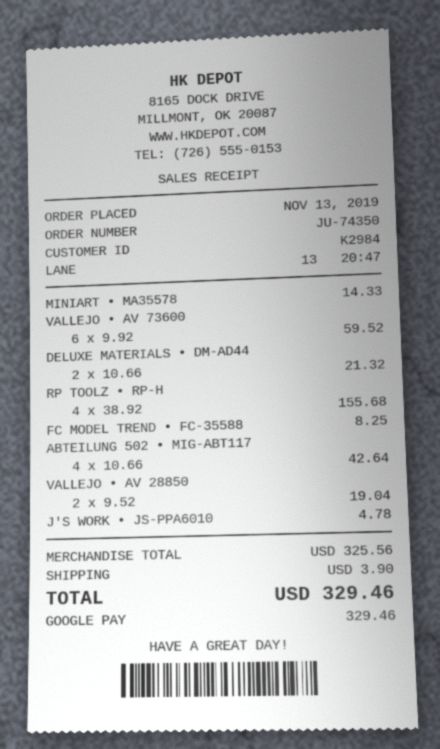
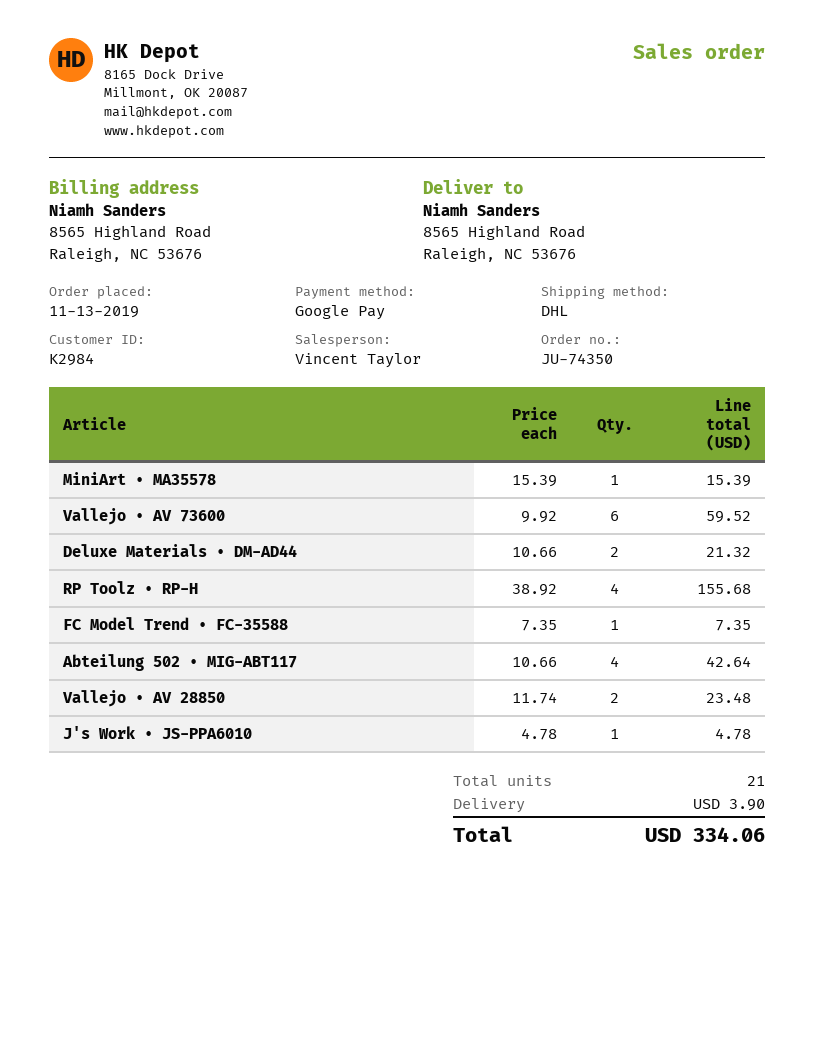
MINIART • MA35578: 1 x 14.33 = 14.33 -> 1 x 15.39 = 15.39
FC MODEL TREND • FC-35588: 1 x 8.25 = 8.25 -> 1 x 7.35 = 7.35
VALLEJO • AV 28850: 2 x 9.52 = 19.04 -> 2 x 11.74 = 23.48
total: 329.46 -> 334.06

